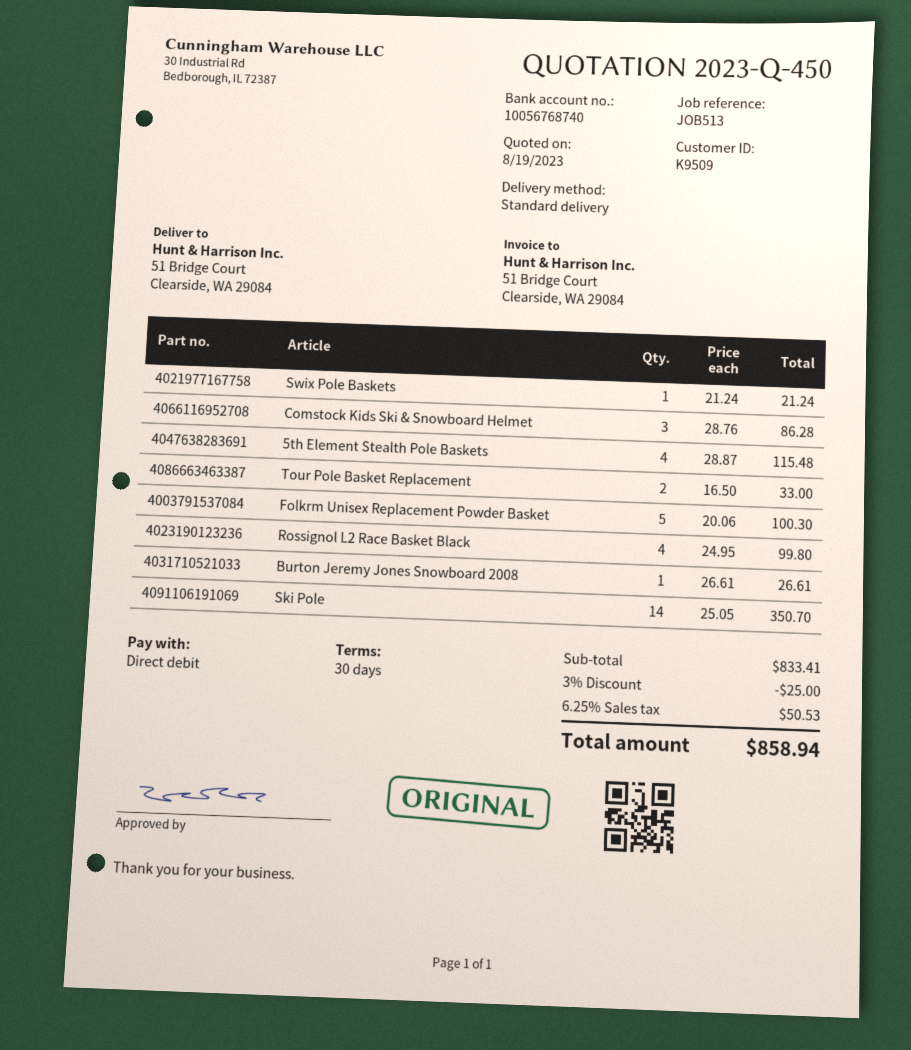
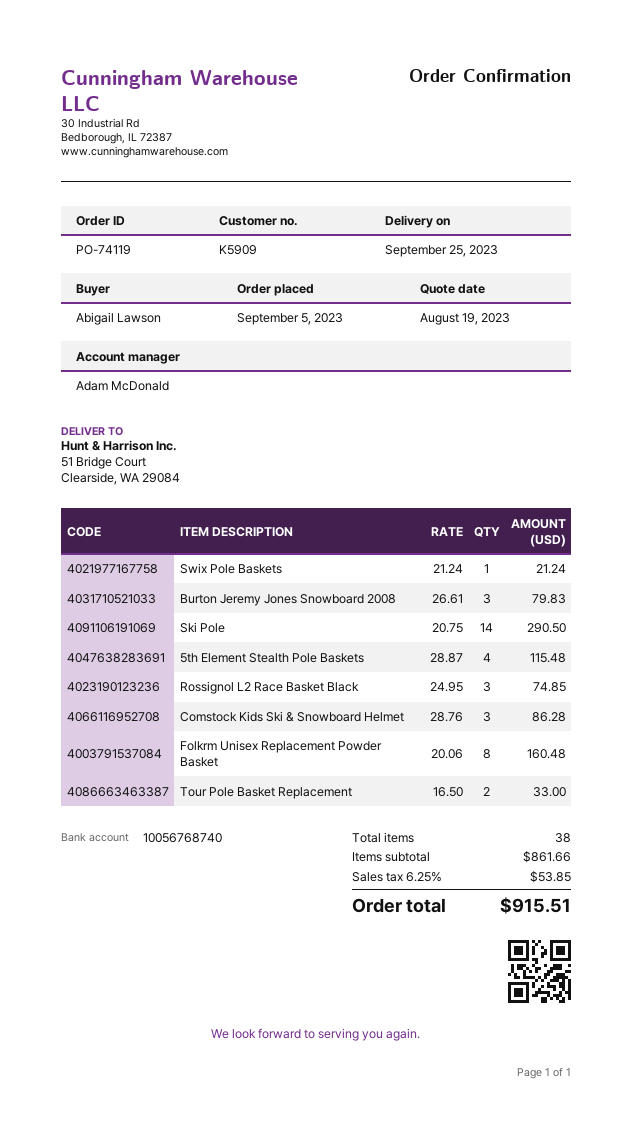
customer number: K9509 -> K5909
Folkrm Unisex Replacement Powder Basket: 5 x 20.06 = 100.30 -> 8 x 20.06 = 160.48
Rossignol L2 Race Basket Black: 4 x 24.95 = 99.80 -> 3 x 24.95 = 74.85
Burton Jeremy Jones Snowboard 2008: 1 x 26.61 = 26.61 -> 3 x 26.61 = 79.83
Ski Pole: 14 x 25.05 = 350.70 -> 14 x 20.75 = 290.50
subtotal: 833.41 -> 861.66
discount: 3% = 25.00 -> none
tax: 6.25% = 50.53 -> 6.25% = 53.85
total: 858.94 -> 915.51

